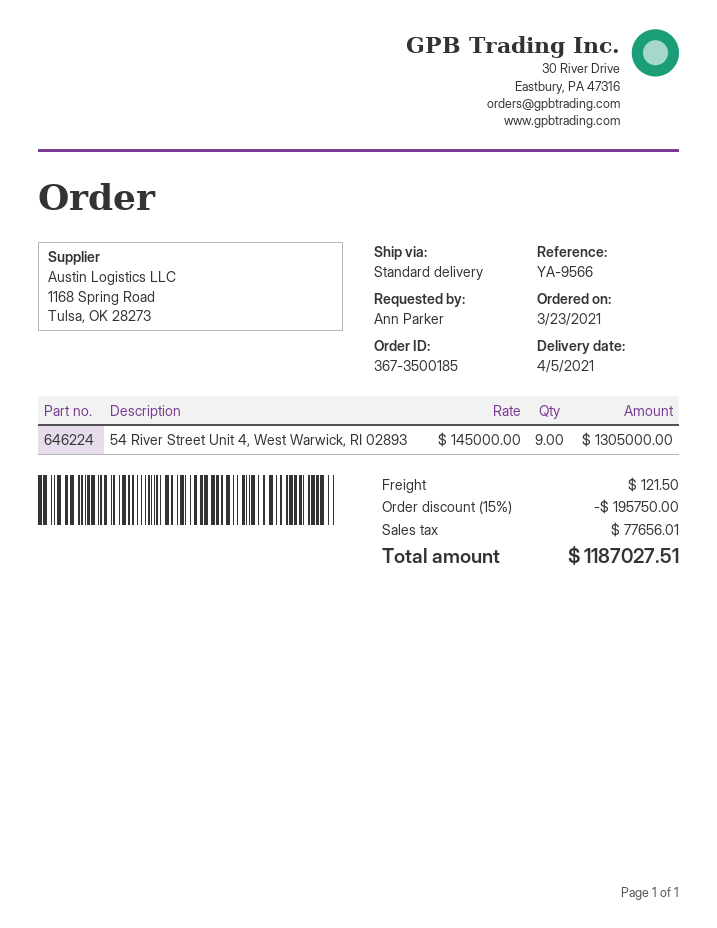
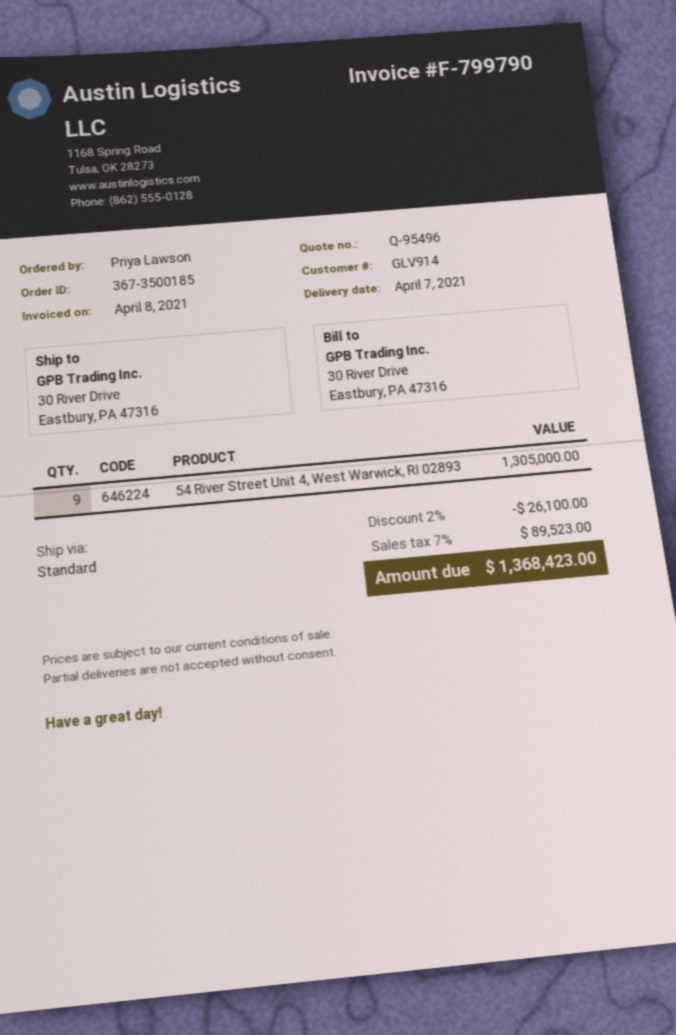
delivery date: 2021-04-05 -> 2021-04-07
ordered by: Ann Parker -> Priya Lawson
discount: 15% = 195750.00 -> 2% = 26100.00
shipping: 121.50 -> none
tax: 77656.01 -> 89523.00
total: 1187027.51 -> 1368423.00

